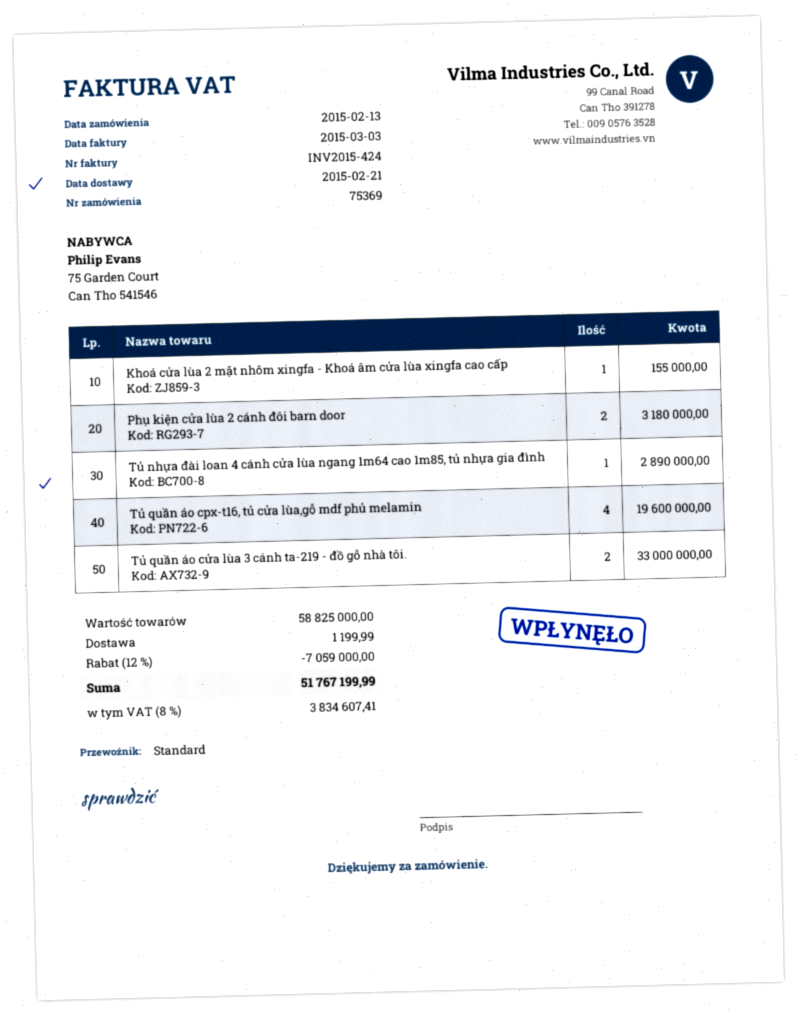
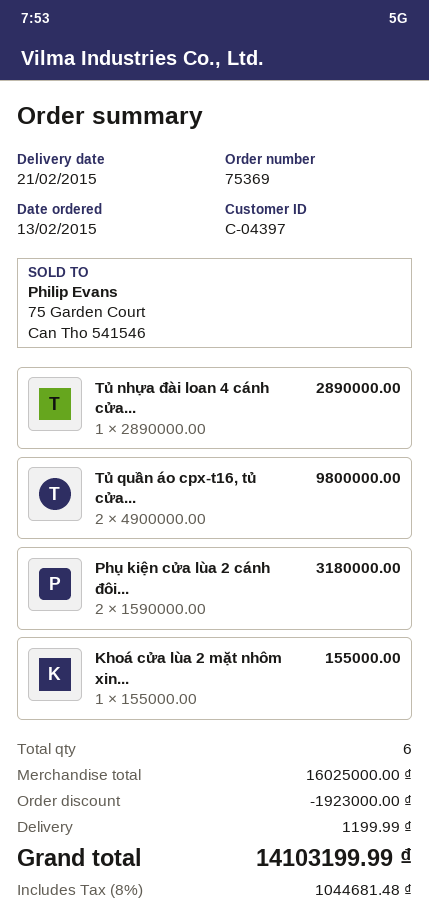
Tủ quần áo cpx-t16, tủ cửa lùa,gỗ mdf phủ melamin: 4 for 19600000.00 -> 2 for 9800000.00
Tủ quần áo cửa lùa 3 cánh ta-219 - đồ gỗ nhà tôi.: 2 for 33000000.00 -> none
subtotal: 58825000.00 -> 16025000.00
discount: 7059000.00 -> 1923000.00
tax: 8% = 3834607.41 -> 8% = 1044681.48
total: 51767199.99 -> 14103199.99

